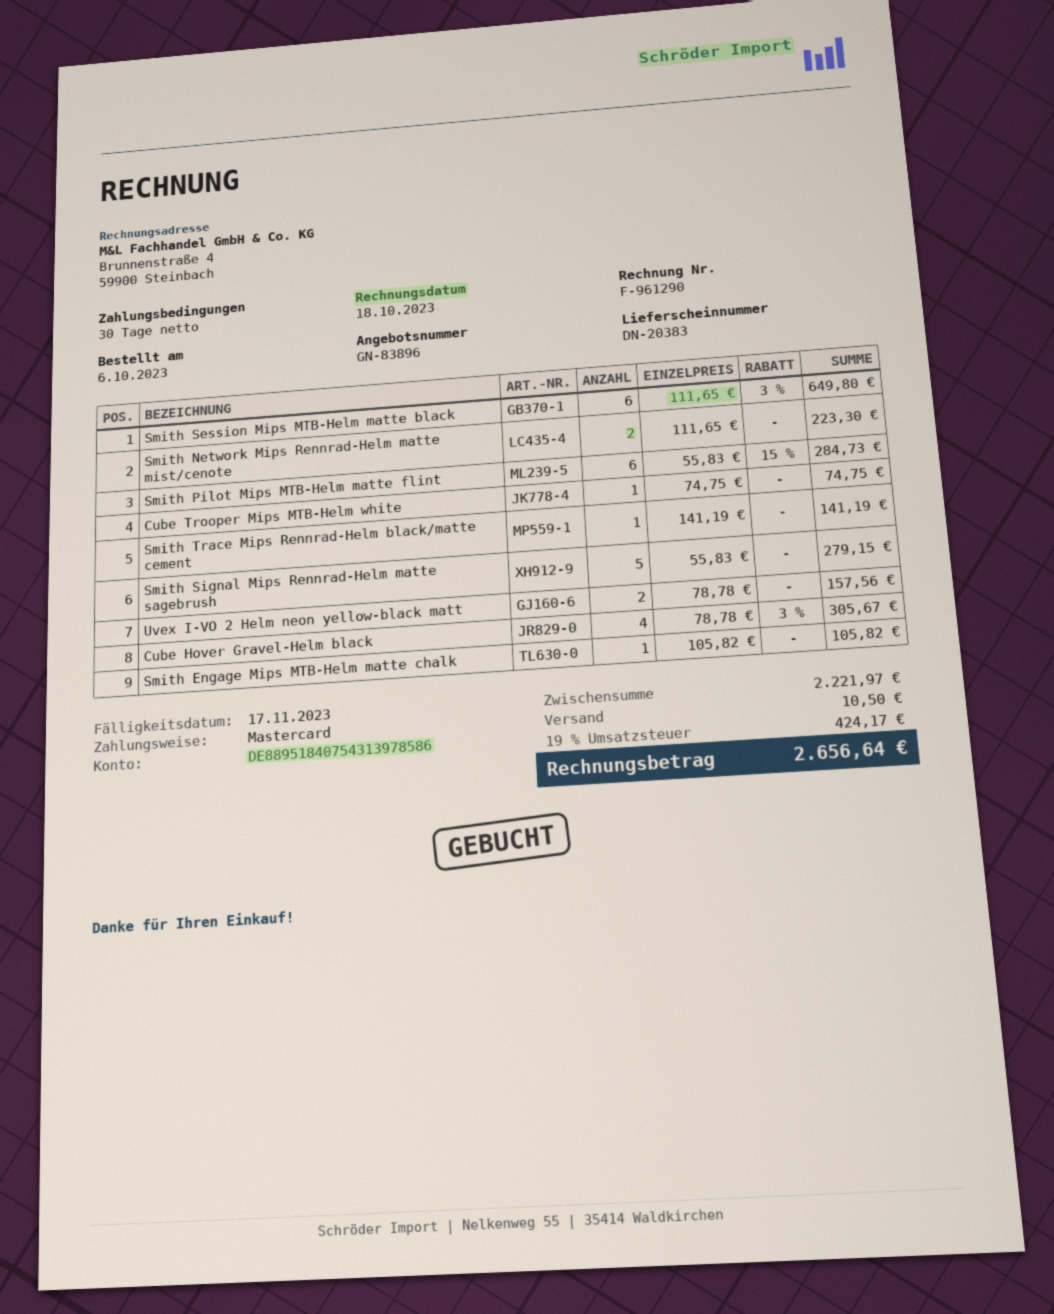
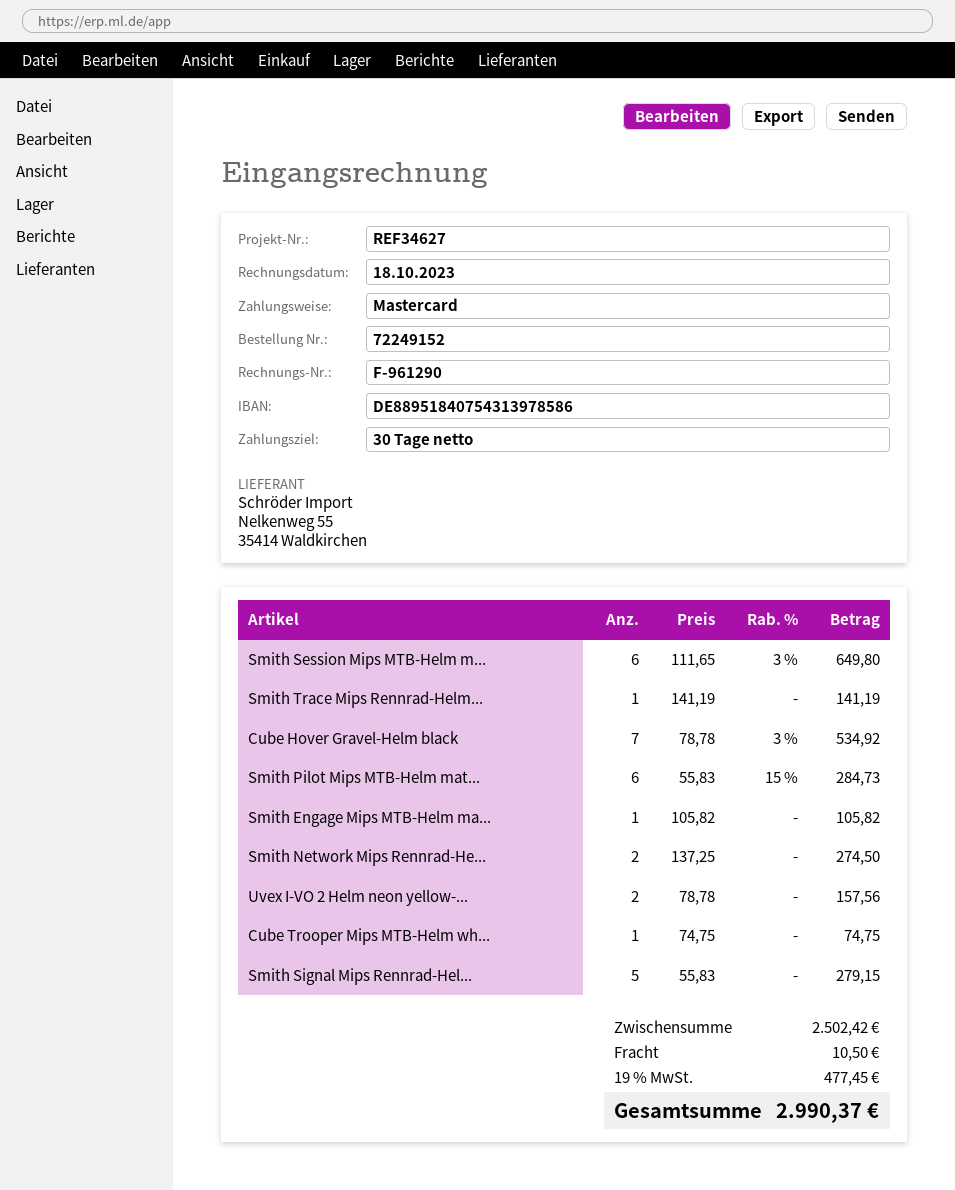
Smith Network Mips Rennrad-Helm matte mist/cenote: 2 x 111.65 = 223.30 -> 2 x 137.25 = 274.50
Cube Hover Gravel-Helm black: 4 x 78.78 - 3% = 305.67 -> 7 x 78.78 - 3% = 534.92
subtotal: 2221.97 -> 2502.42
tax: 19% = 424.17 -> 19% = 477.45
total: 2656.64 -> 2990.37

